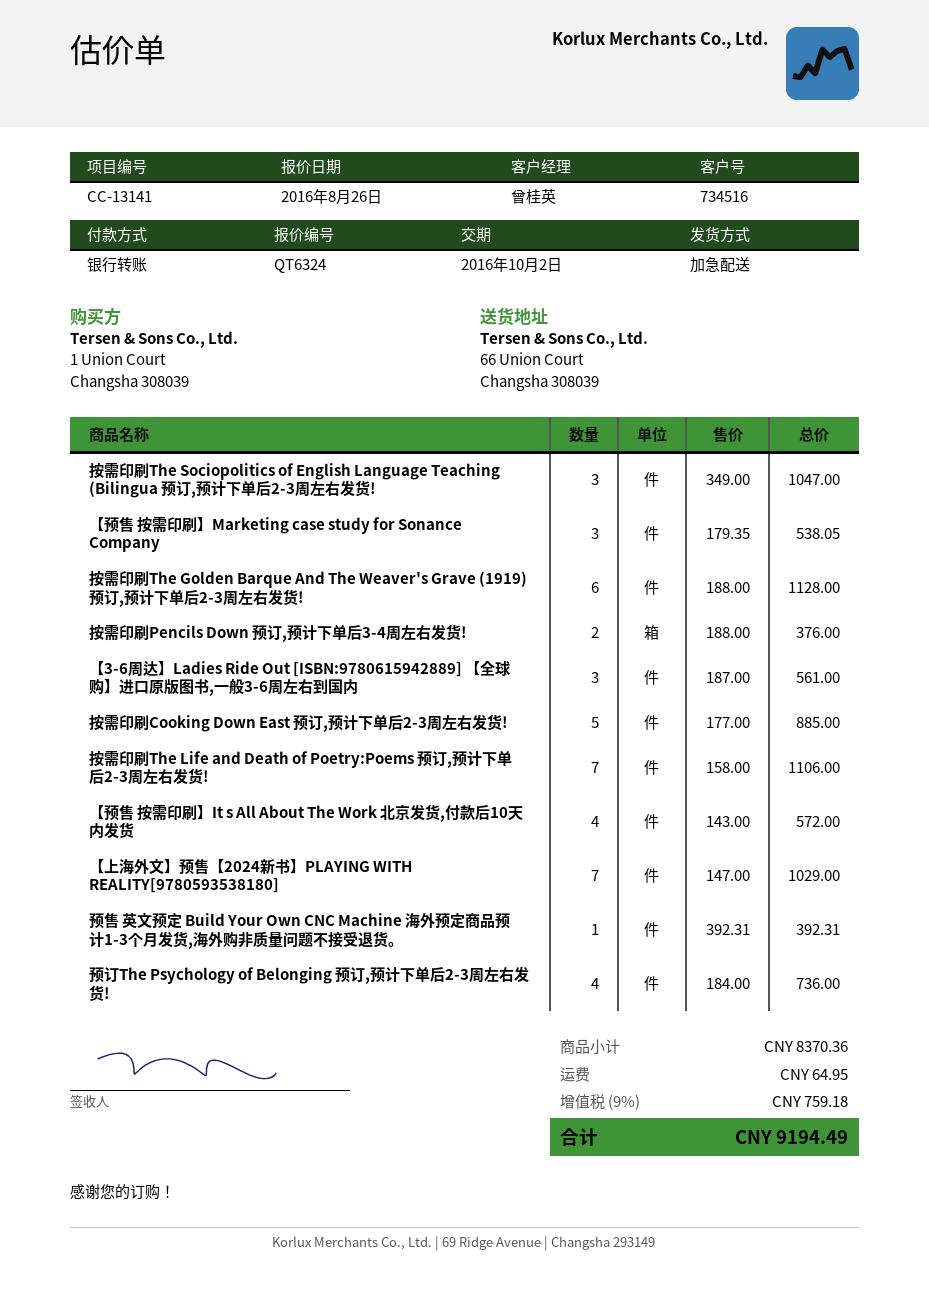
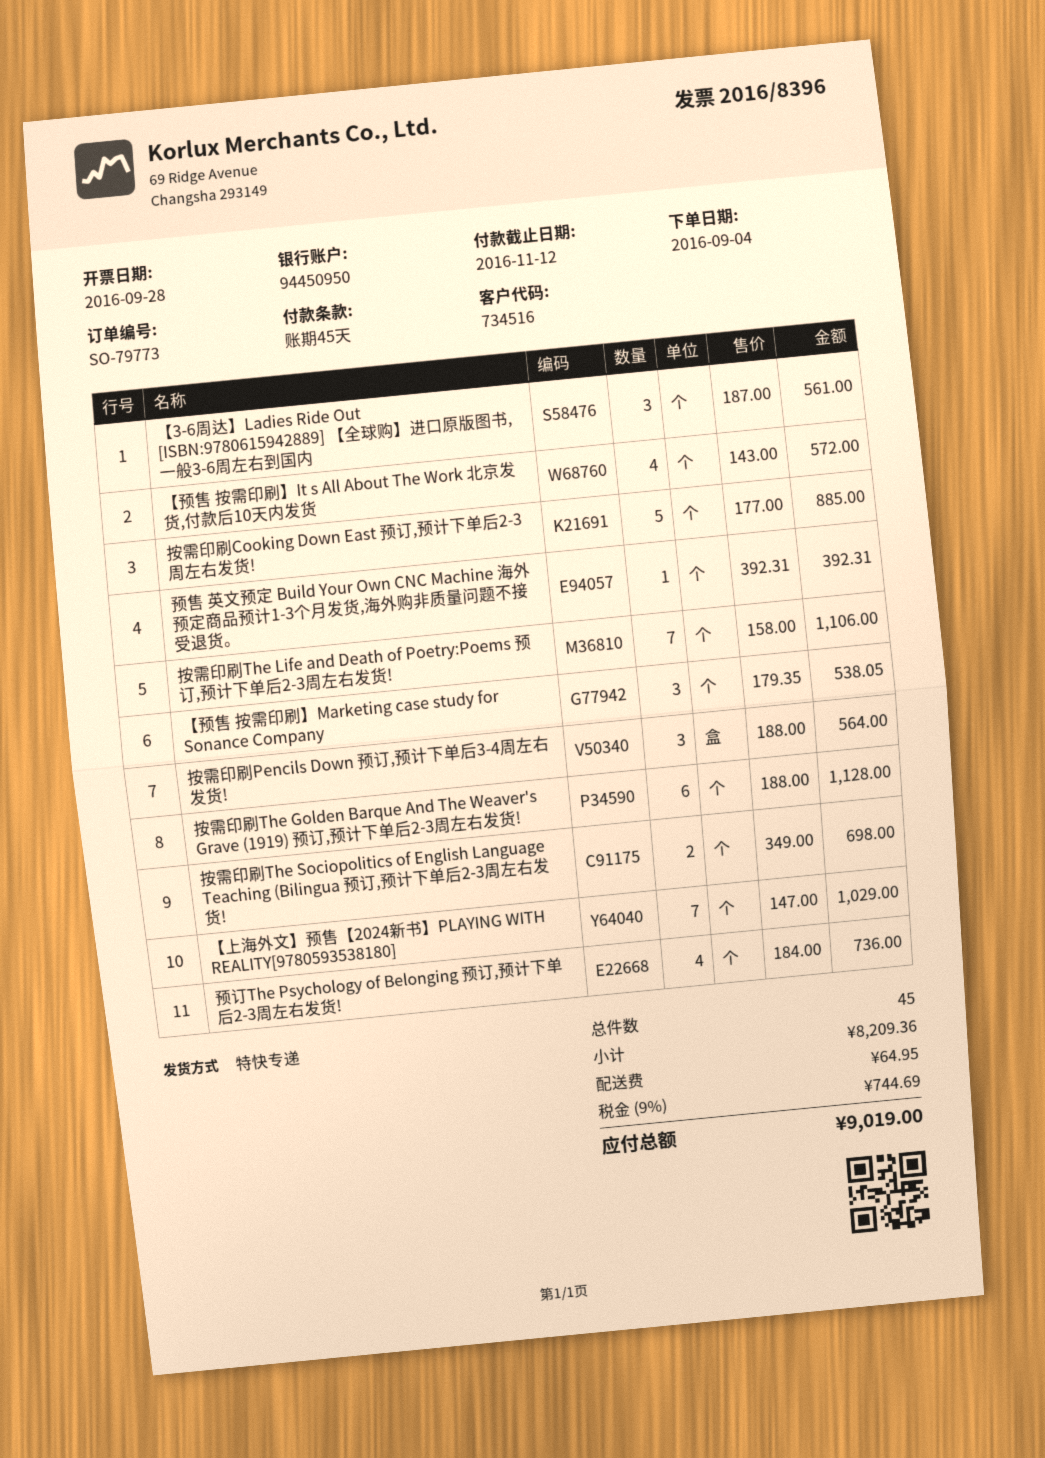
按需印刷The Sociopolitics of English Language Teaching (Bilingua 预订,预计下单后2-3周左右发货!: 3 x 349.00 = 1047.00 -> 2 x 349.00 = 698.00
按需印刷Pencils Down 预订,预计下单后3-4周左右发货!: 2 x 188.00 = 376.00 -> 3 x 188.00 = 564.00
subtotal: 8370.36 -> 8209.36
tax: 9% = 759.18 -> 9% = 744.69
total: 9194.49 -> 9019.00

